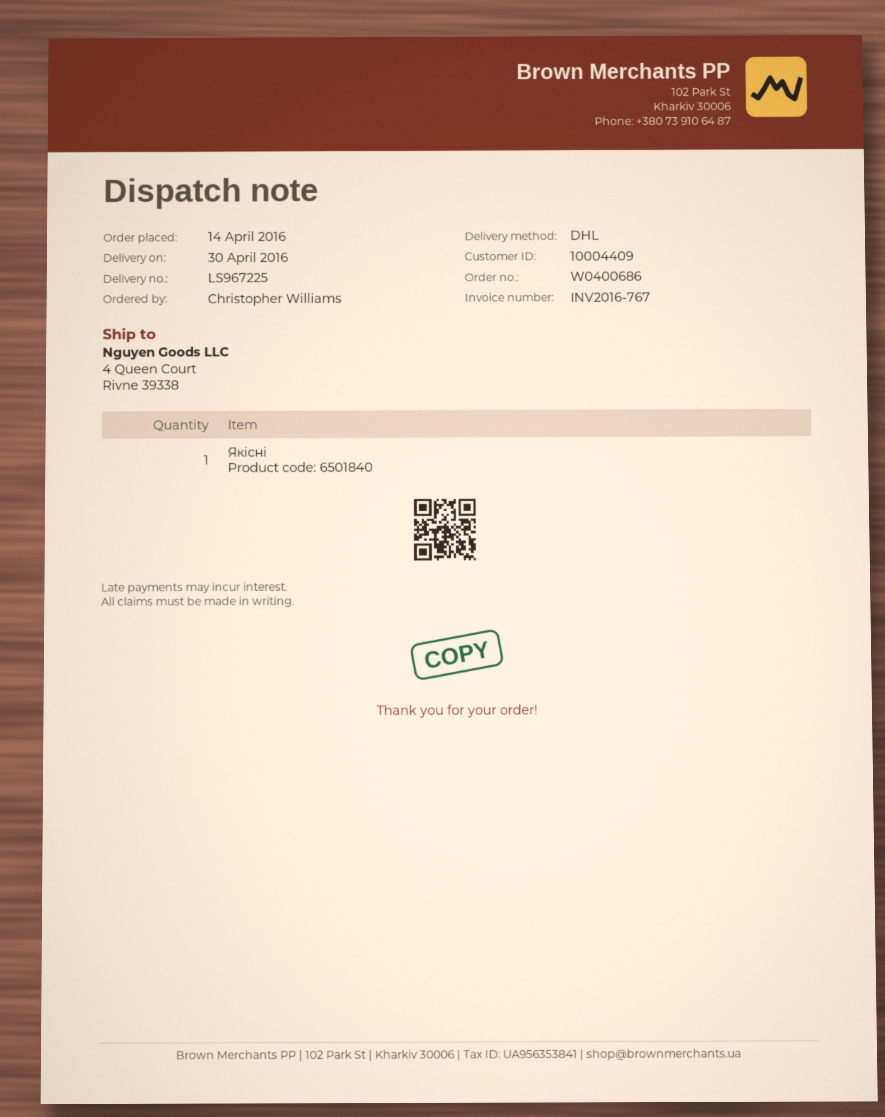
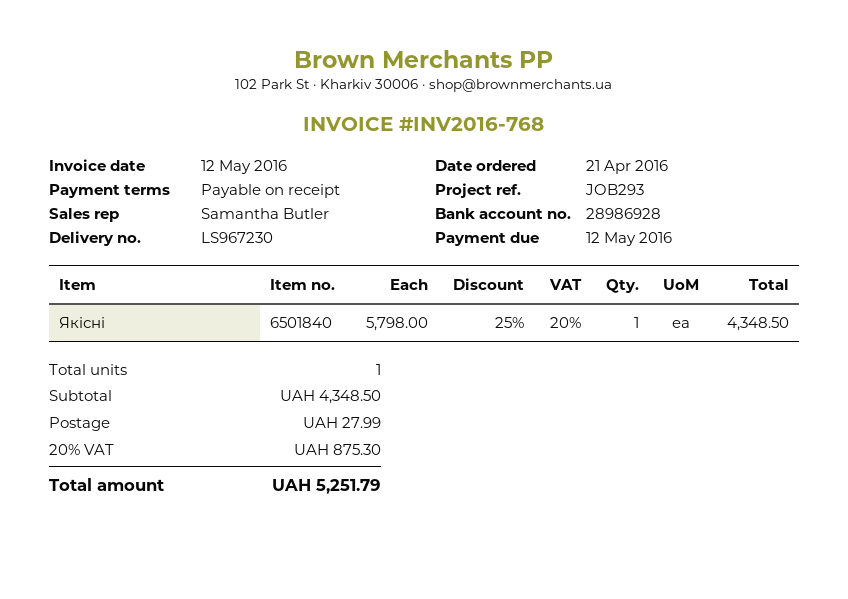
order date: 2016-04-14 -> 2016-04-21
delivery note number: LS967225 -> LS967230
invoice number: INV2016-767 -> INV2016-768

